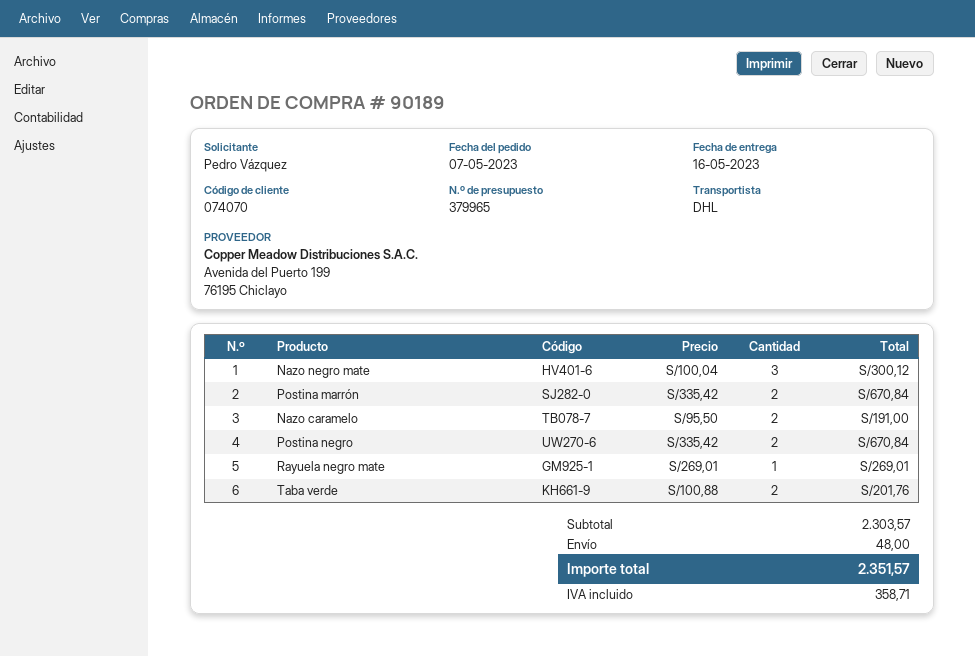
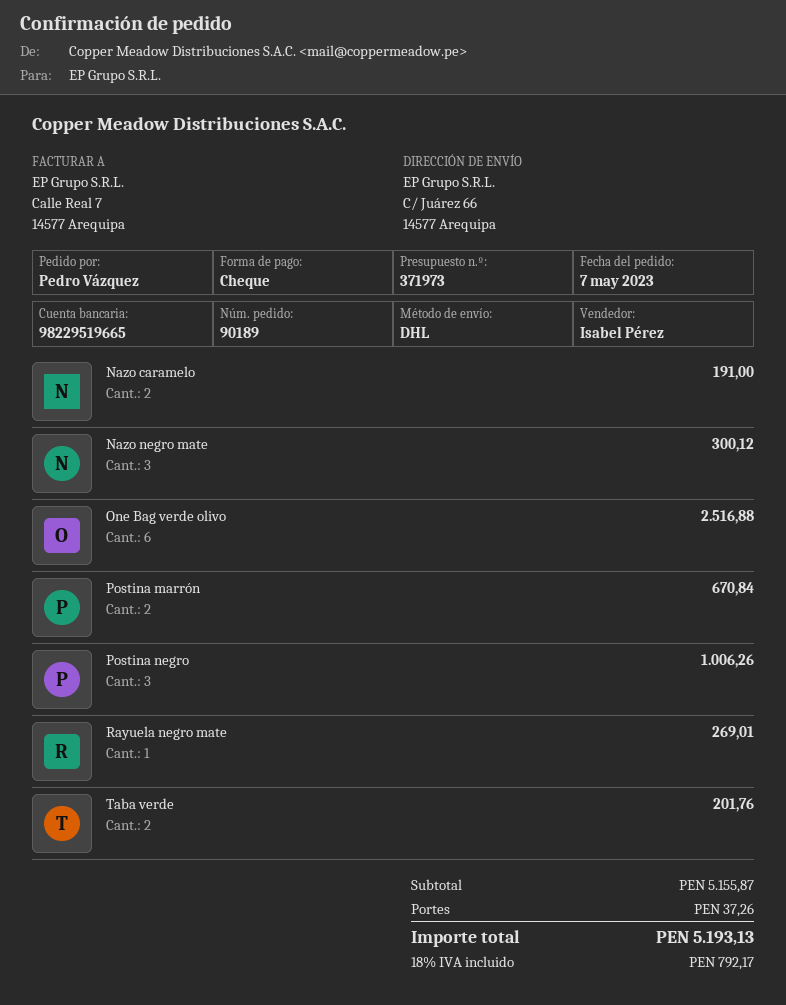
quote number: 379965 -> 371973
Postina negro: 2 for 670.84 -> 3 for 1006.26
One Bag verde olivo: none -> 6 for 2516.88
subtotal: 2303.57 -> 5155.87
shipping: 48.00 -> 37.26
tax: 358.71 -> 792.17
total: 2351.57 -> 5193.13

